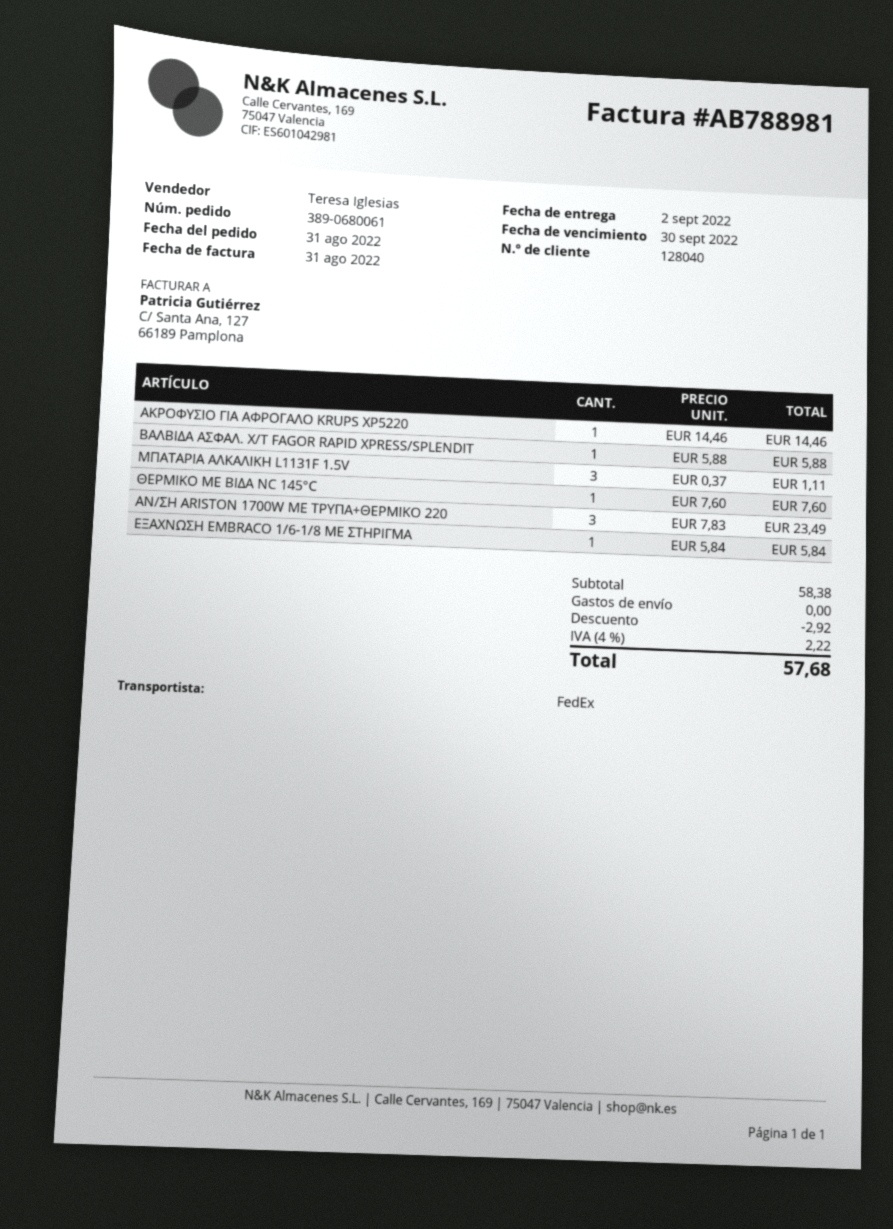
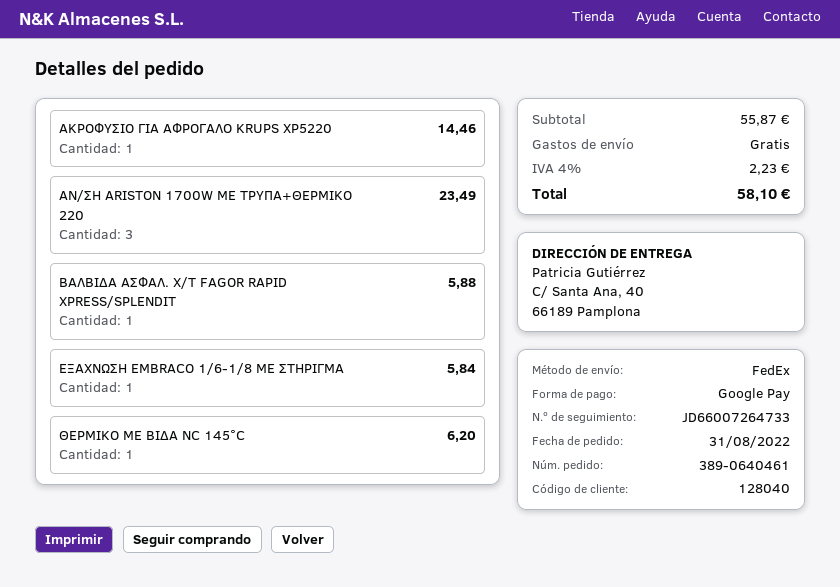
order number: 389-0680061 -> 389-0640461
ΜΠΑΤΑΡΙΑ ΑΛΚΑΛΙΚΗ L1131F 1.5V: 3 for 1.11 -> none
ΘΕΡΜΙΚΟ ΜΕ ΒΙΔΑ NC 145°C: 1 for 7.60 -> 1 for 6.20
subtotal: 58.38 -> 55.87
discount: 2.92 -> none
tax: 4% = 2.22 -> 4% = 2.23
total: 57.68 -> 58.10

